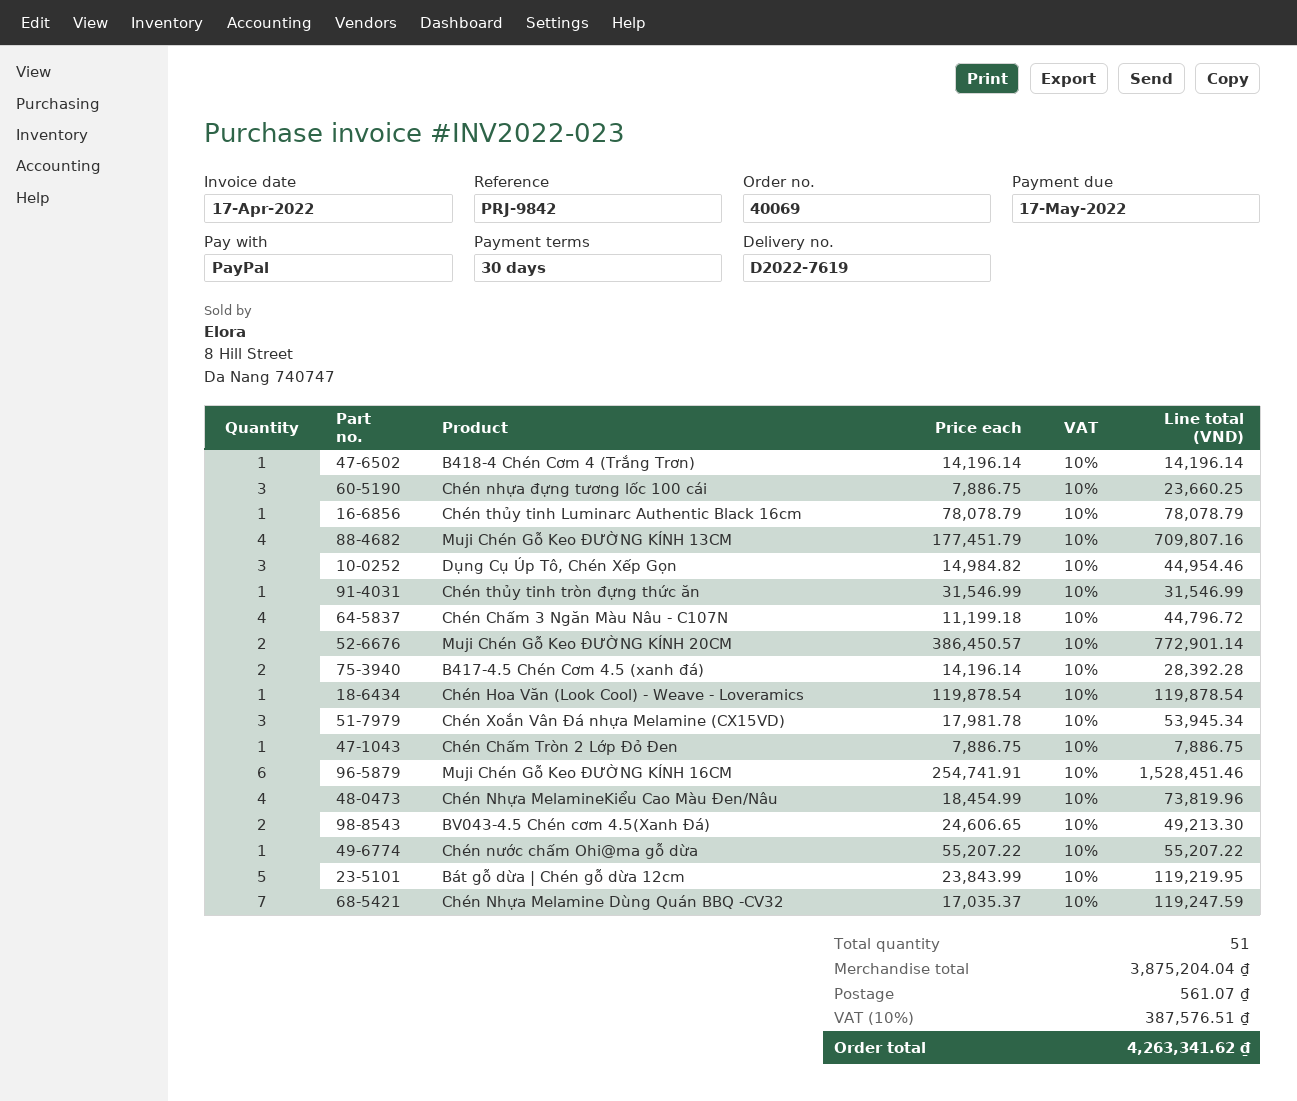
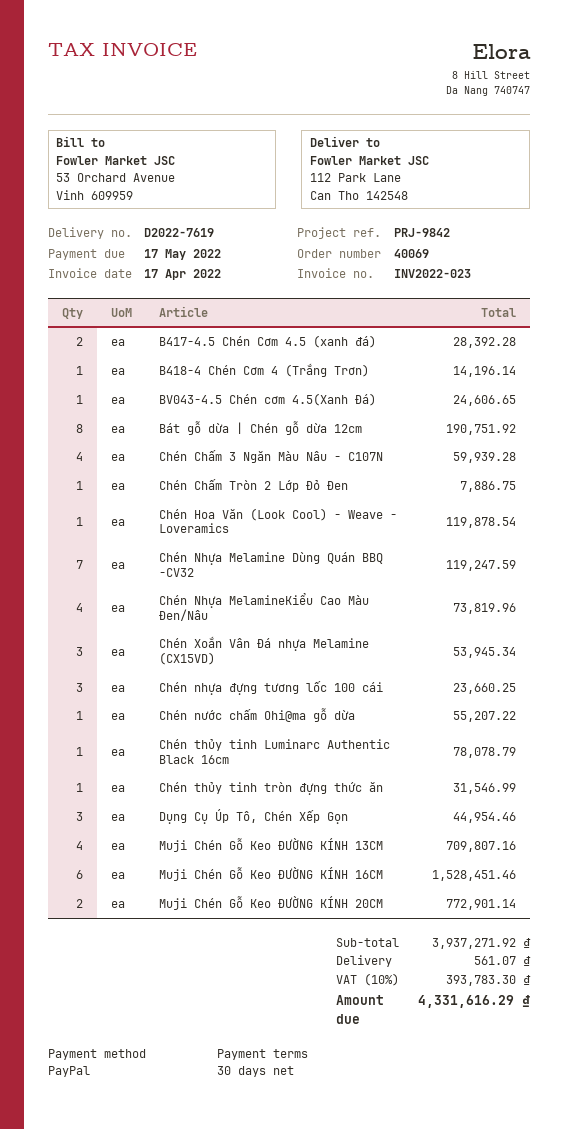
Chén Chấm 3 Ngăn Màu Nâu - C107N: 4 for 44796.72 -> 4 for 59939.28
BV043-4.5 Chén cơm 4.5(Xanh Đá): 2 for 49213.30 -> 1 for 24606.65
Bát gỗ dừa | Chén gỗ dừa 12cm: 5 for 119219.95 -> 8 for 190751.92
subtotal: 3875204.04 -> 3937271.92
tax: 10% = 387576.51 -> 10% = 393783.30
total: 4263341.62 -> 4331616.29

